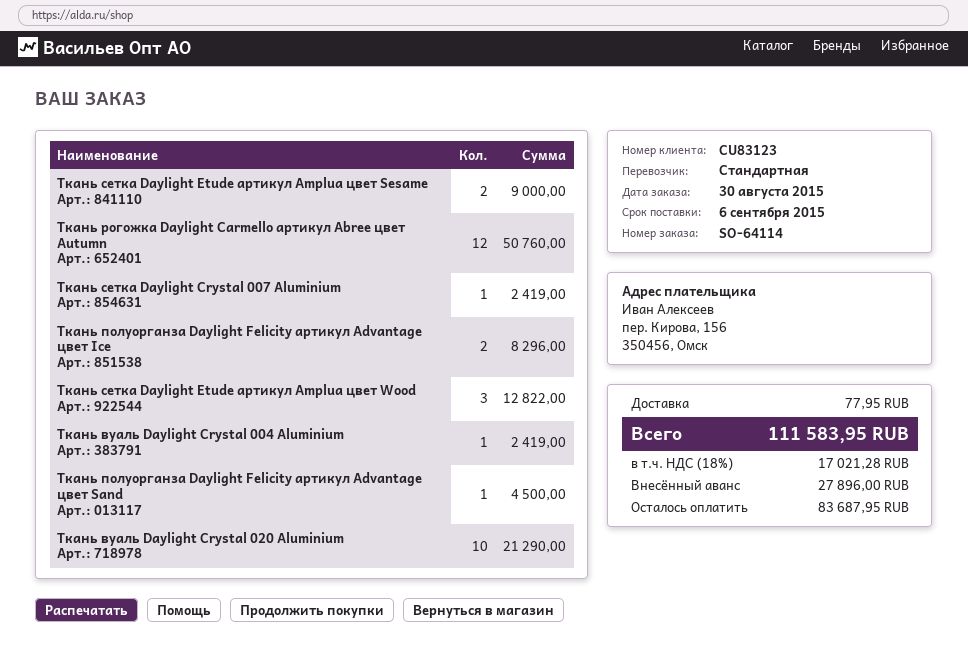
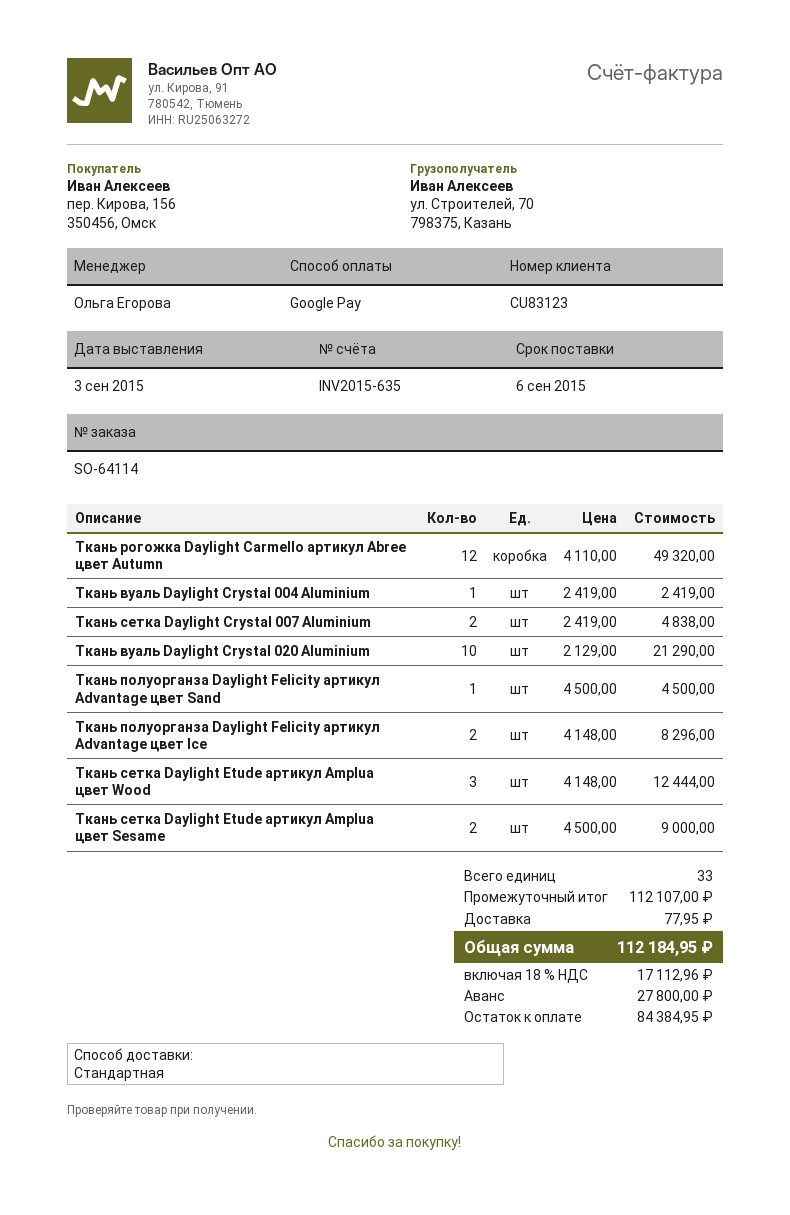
Ткань рогожка Daylight Carmello артикул Abree цвет Autumn: 12 for 50760.00 -> 12 for 49320.00
Ткань сетка Daylight Crystal 007 Aluminium: 1 for 2419.00 -> 2 for 4838.00
Ткань сетка Daylight Etude артикул Amplua цвет Wood: 3 for 12822.00 -> 3 for 12444.00
tax: 18% = 17021.28 -> 18% = 17112.96
total: 111583.95 -> 112184.95
deposit: 27896.00 -> 27800.00
balance: 83687.95 -> 84384.95

